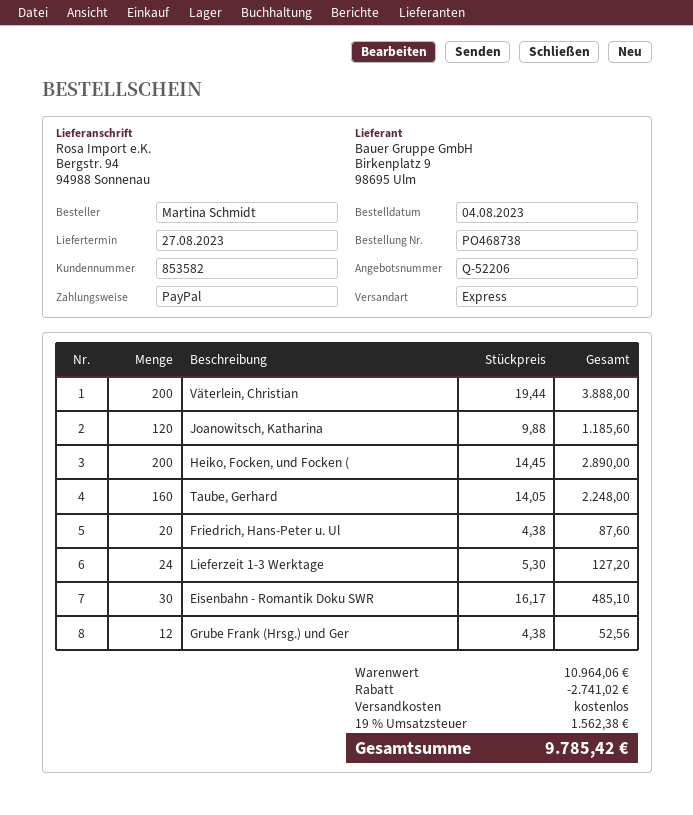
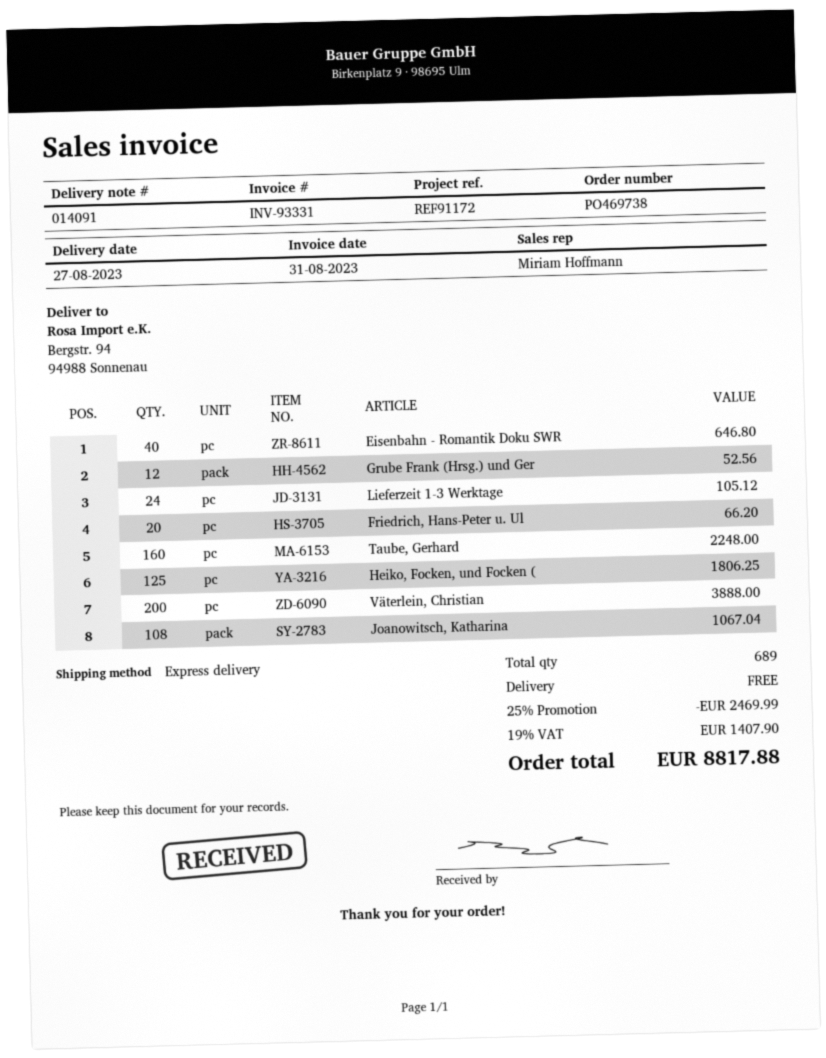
order number: PO468738 -> PO469738
Joanowitsch, Katharina: 120 for 1185.60 -> 108 for 1067.04
Heiko, Focken, und Focken (: 200 for 2890.00 -> 125 for 1806.25
Friedrich, Hans-Peter u. Ul: 20 for 87.60 -> 20 for 66.20
Lieferzeit 1-3 Werktage: 24 for 127.20 -> 24 for 105.12
Eisenbahn - Romantik Doku SWR: 30 for 485.10 -> 40 for 646.80
discount: 2741.02 -> 2469.99
tax: 19% = 1562.38 -> 19% = 1407.90
total: 9785.42 -> 8817.88

